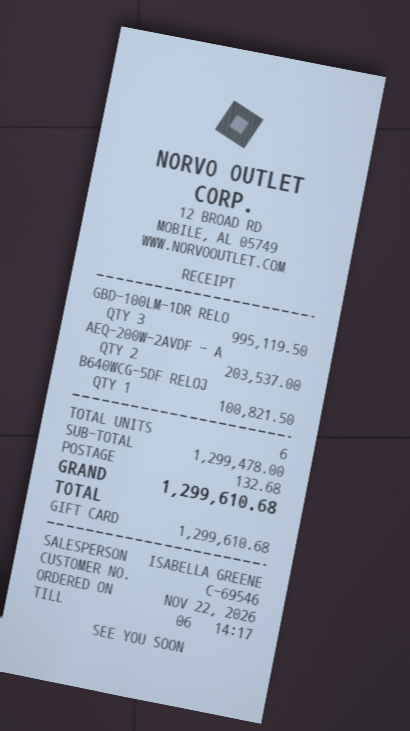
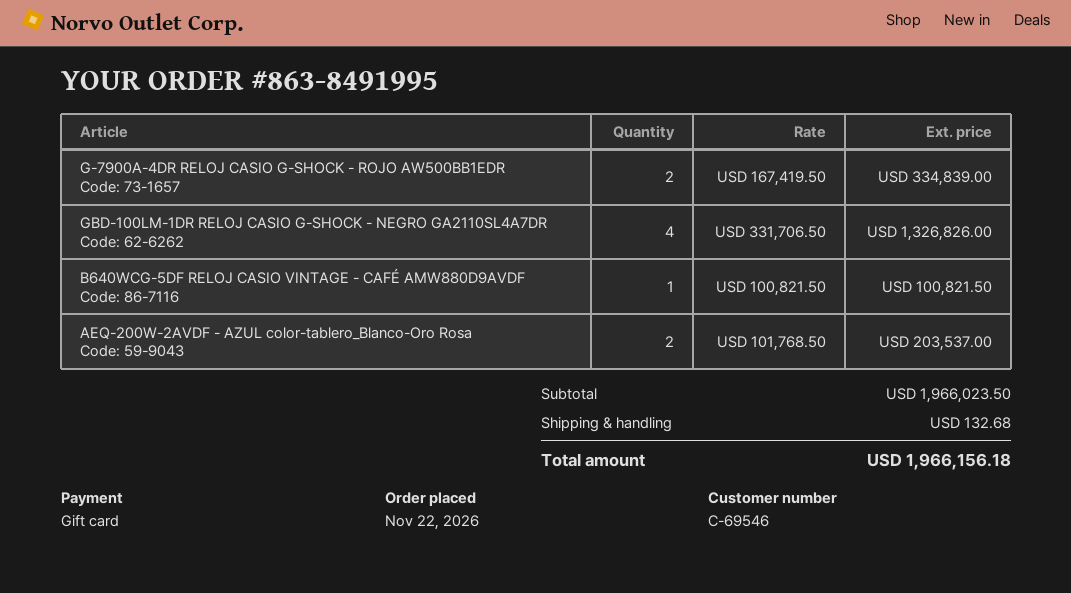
GBD-100LM-1DR RELO: 3 for 995119.50 -> 4 for 1326826.00
G-7900A-4DR RELOJ CASIO G-SHOCK - ROJO AW500BB1EDR: none -> 2 for 334839.00
subtotal: 1299478.00 -> 1966023.50
total: 1299610.68 -> 1966156.18

